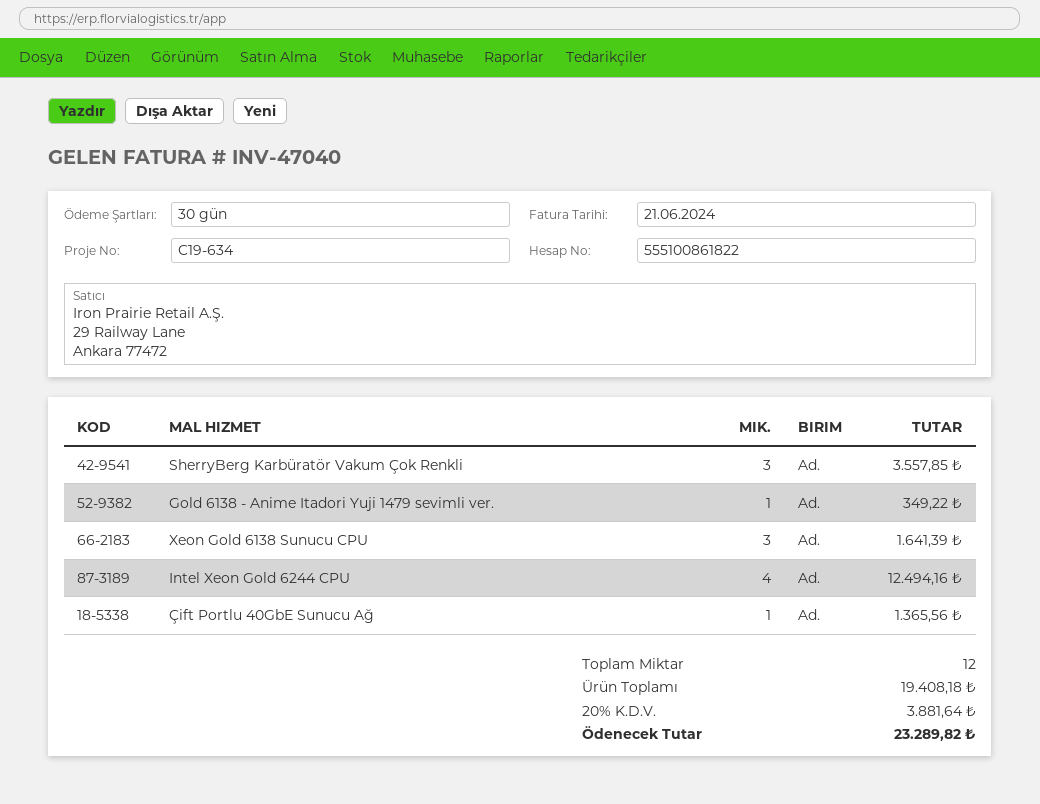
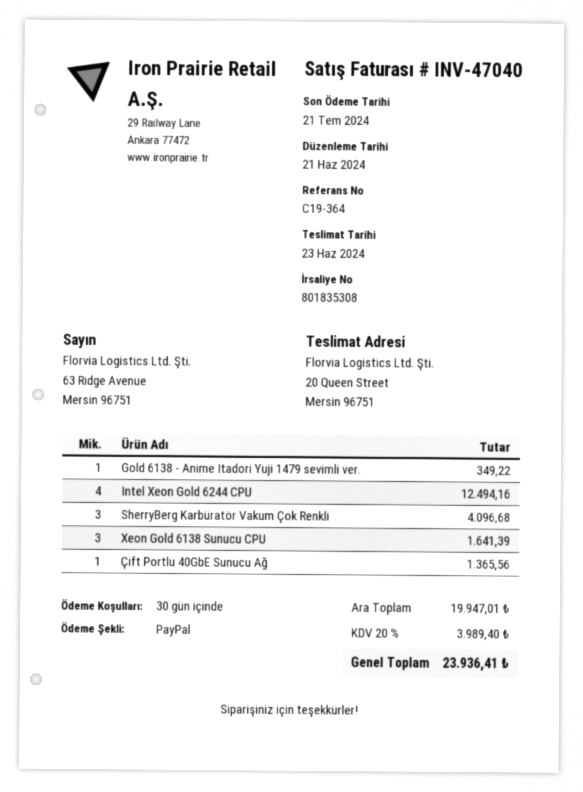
reference: C19-634 -> C19-364
SherryBerg Karbüratör Vakum Çok Renkli: 3 for 3557.85 -> 3 for 4096.68
subtotal: 19408.18 -> 19947.01
tax: 20% = 3881.64 -> 20% = 3989.40
total: 23289.82 -> 23936.41

